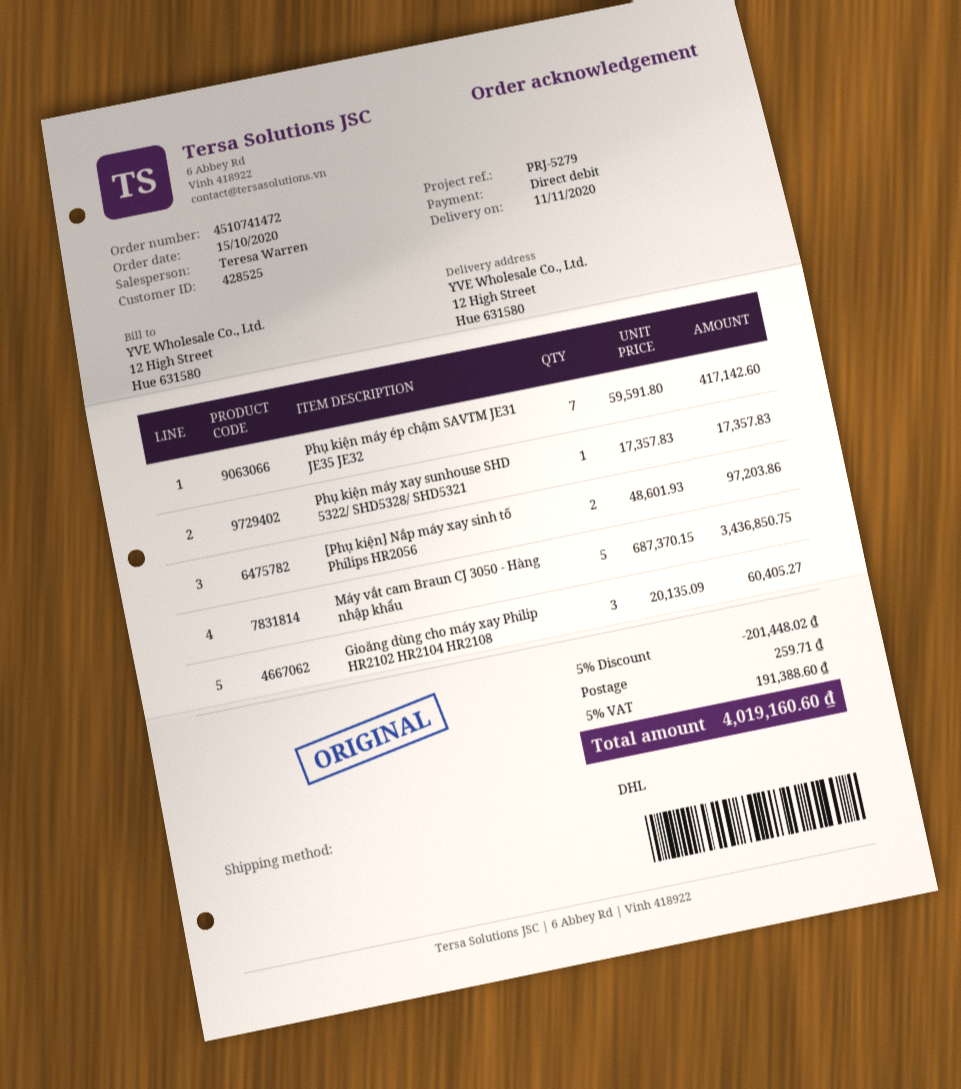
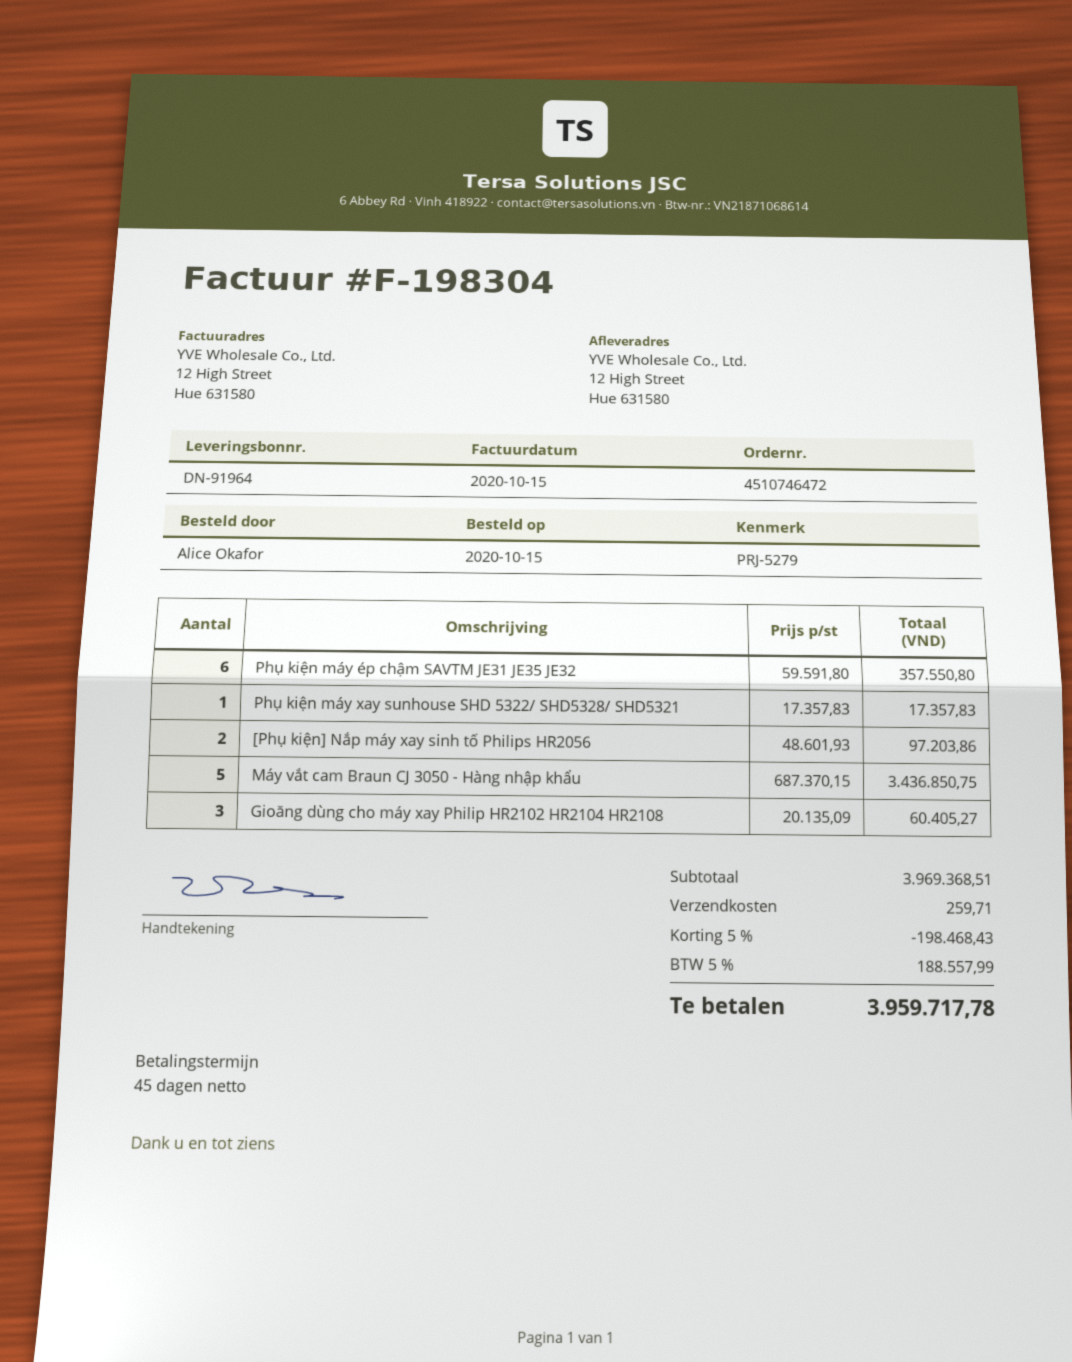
order number: 4510741472 -> 4510746472
Phụ kiện máy ép chậm SAVTM JE31 JE35 JE32: 7 x 59591.80 = 417142.60 -> 6 x 59591.80 = 357550.80
discount: 5% = 201448.02 -> 5% = 198468.43
tax: 5% = 191388.60 -> 5% = 188557.99
total: 4019160.60 -> 3959717.78

